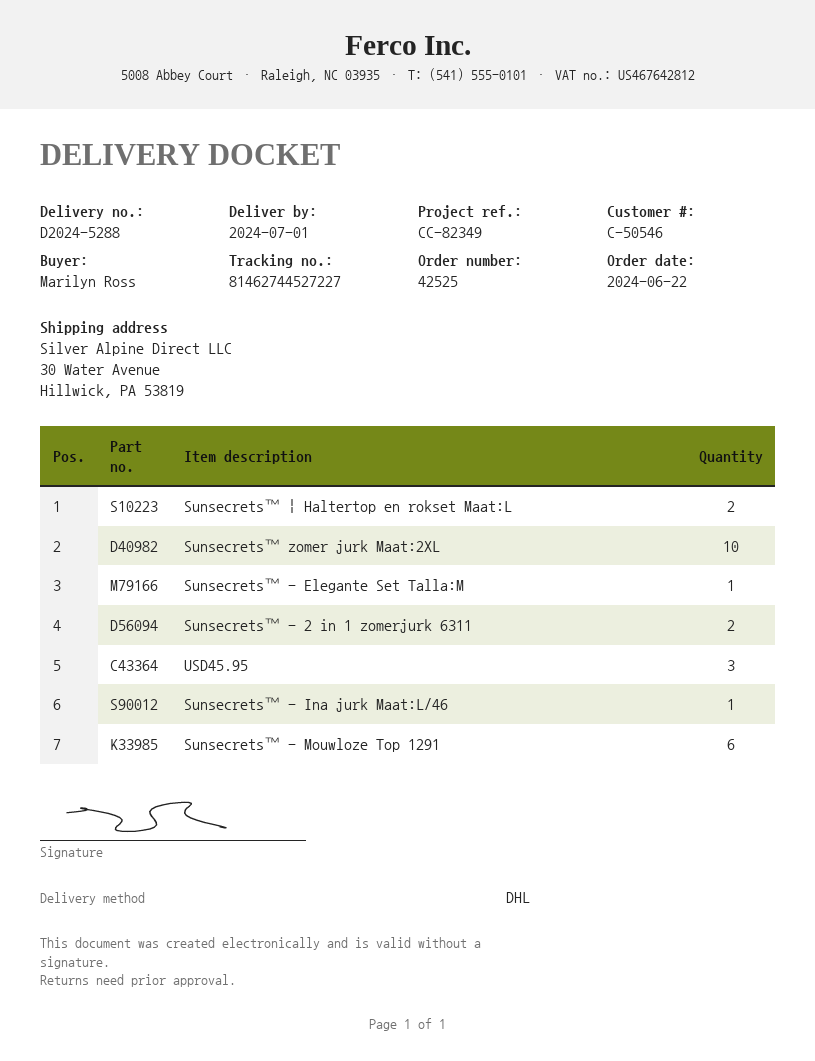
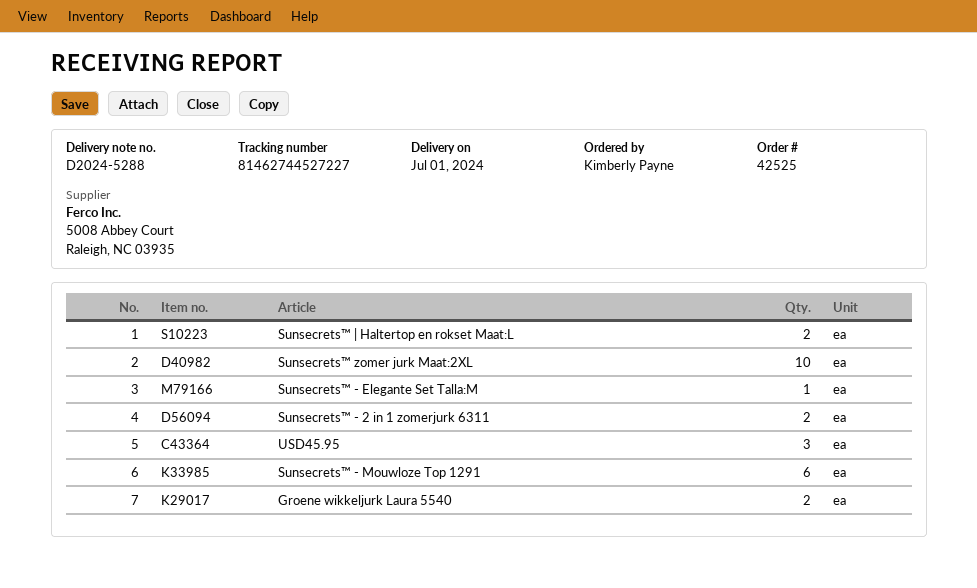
ordered by: Marilyn Ross -> Kimberly Payne
Sunsecrets™ - Ina jurk Maat:L/46: 1 -> none
Groene wikkeljurk Laura 5540: none -> 2

